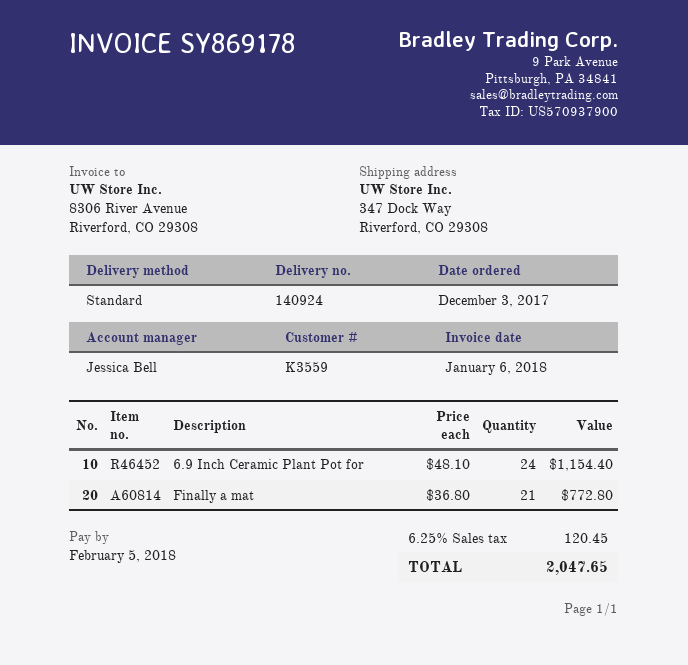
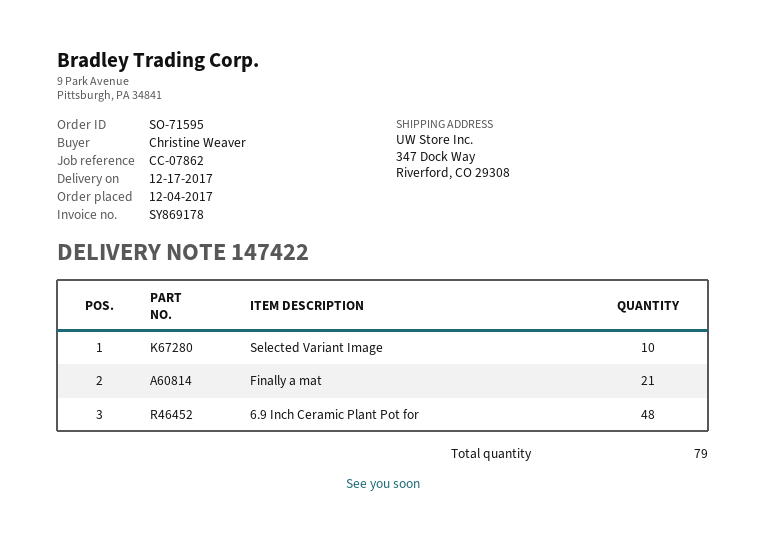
order date: 2017-12-03 -> 2017-12-04
delivery note number: 140924 -> 147422
6.9 Inch Ceramic Plant Pot for: 24 -> 48
Selected Variant Image: none -> 10

